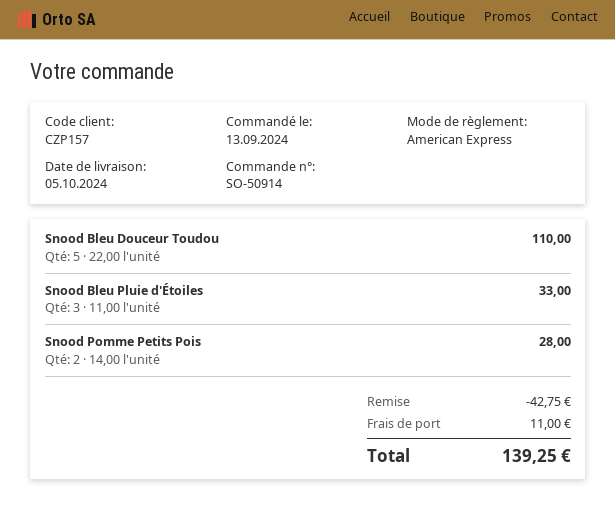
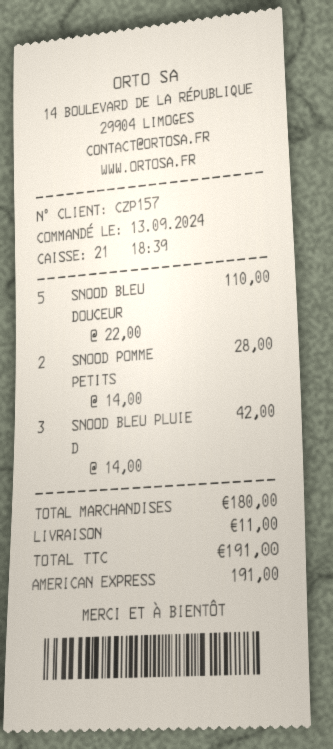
Snood Bleu Pluie d'Étoiles: 3 x 11.00 = 33.00 -> 3 x 14.00 = 42.00
discount: 42.75 -> none
total: 139.25 -> 191.00

